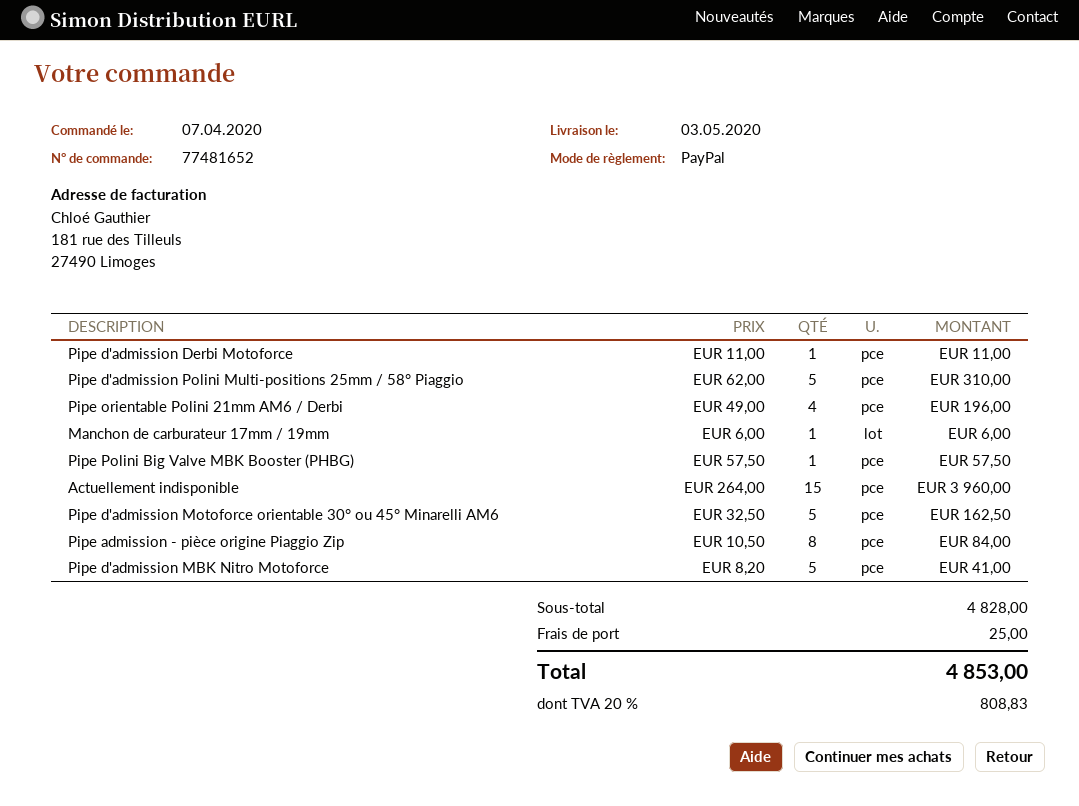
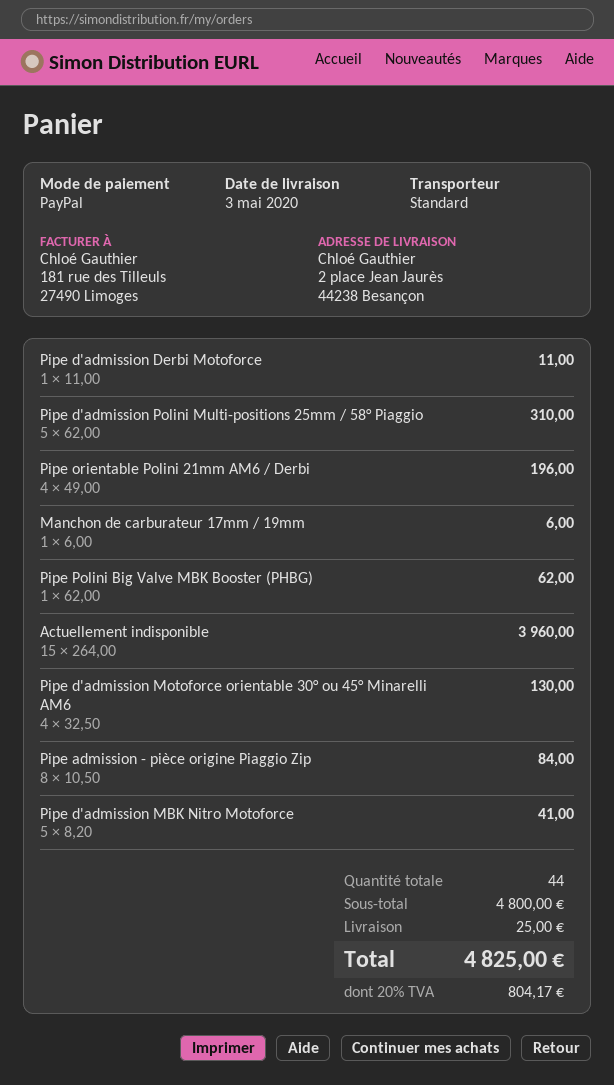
Pipe Polini Big Valve MBK Booster (PHBG): 1 x 57.50 = 57.50 -> 1 x 62.00 = 62.00
Pipe d'admission Motoforce orientable 30° ou 45° Minarelli AM6: 5 x 32.50 = 162.50 -> 4 x 32.50 = 130.00
subtotal: 4828.00 -> 4800.00
tax: 20% = 808.83 -> 20% = 804.17
total: 4853.00 -> 4825.00

